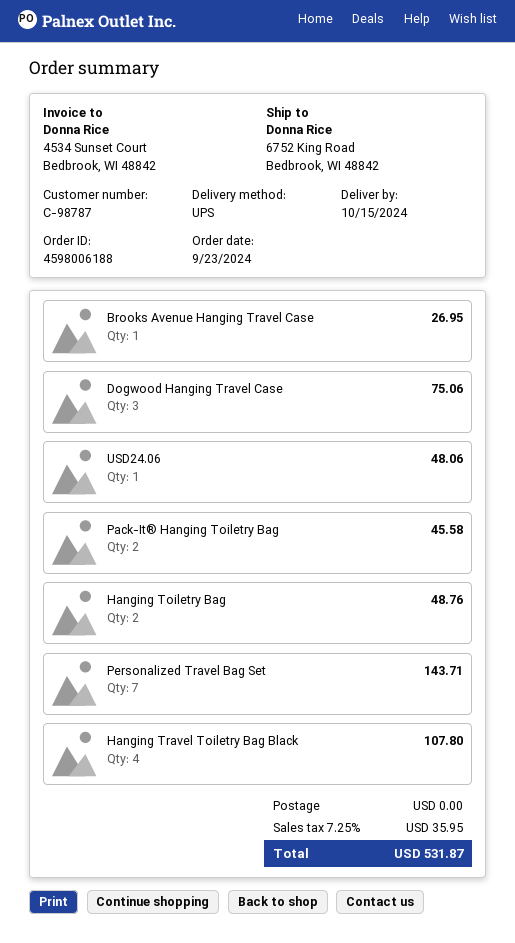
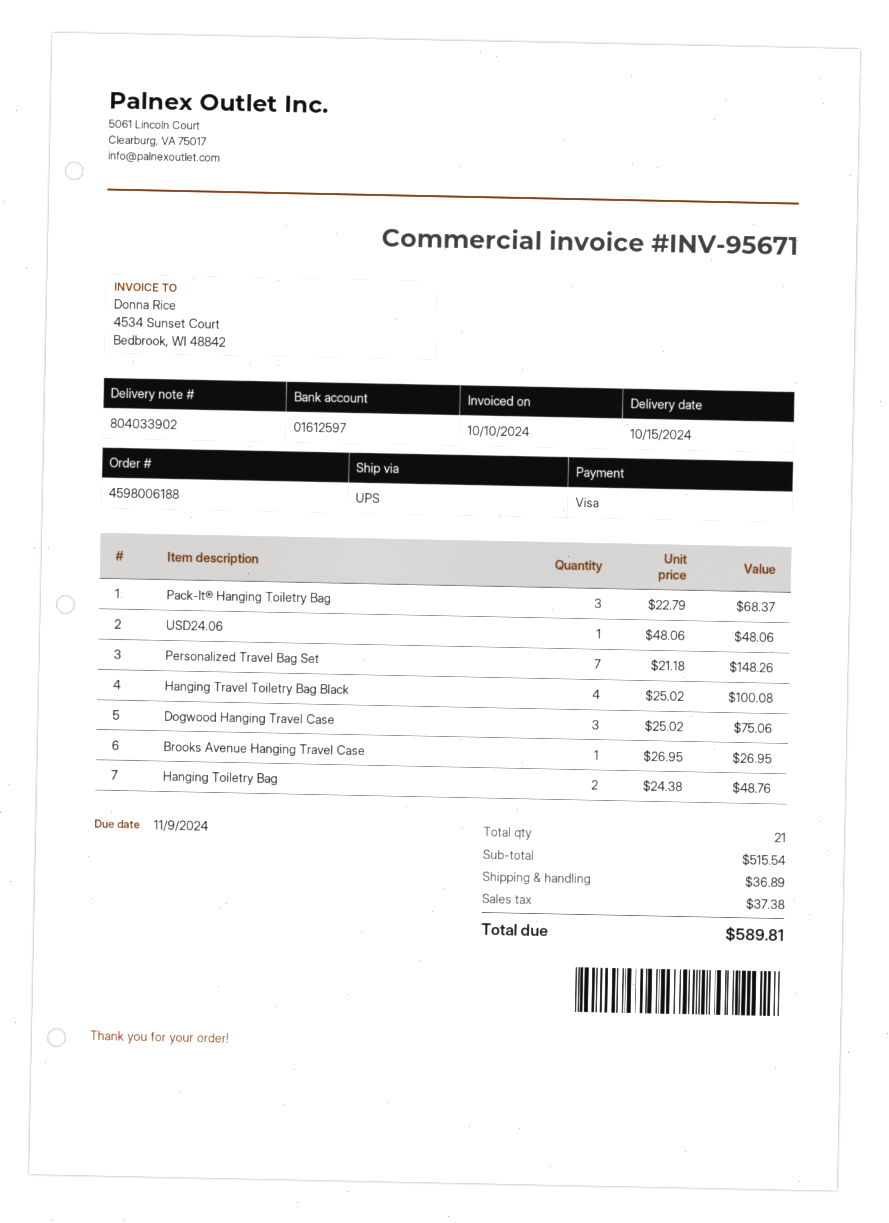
Pack-It® Hanging Toiletry Bag: 2 for 45.58 -> 3 for 68.37
Personalized Travel Bag Set: 7 for 143.71 -> 7 for 148.26
Hanging Travel Toiletry Bag Black: 4 for 107.80 -> 4 for 100.08
shipping: 0.00 -> 36.89
tax: 35.95 -> 37.38
total: 531.87 -> 589.81

